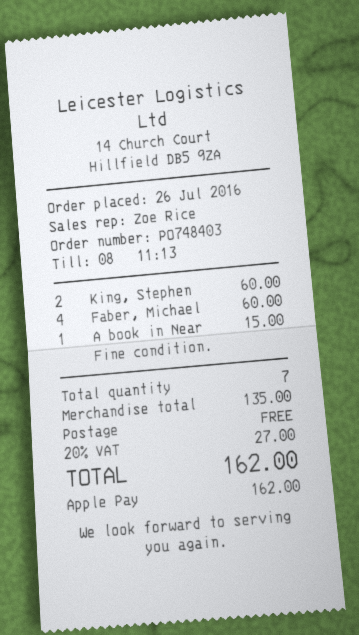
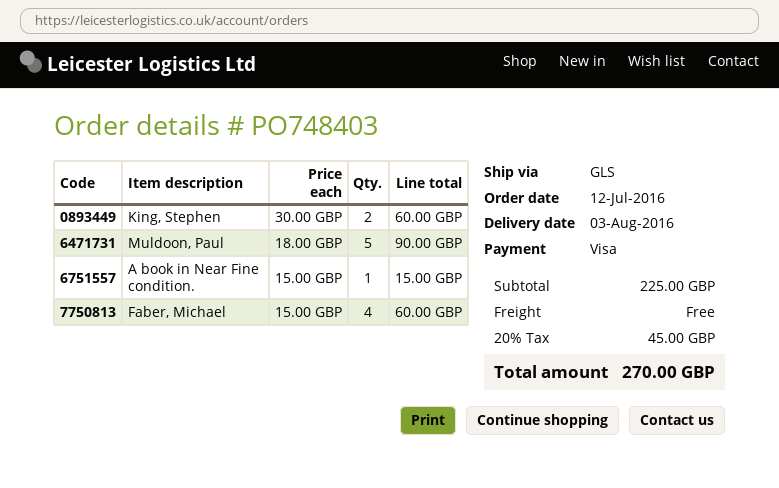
order date: 2016-07-26 -> 2016-07-12
payment method: Apple Pay -> Visa
Muldoon, Paul: none -> 5 for 90.00
subtotal: 135.00 -> 225.00
tax: 20% = 27.00 -> 20% = 45.00
total: 162.00 -> 270.00

